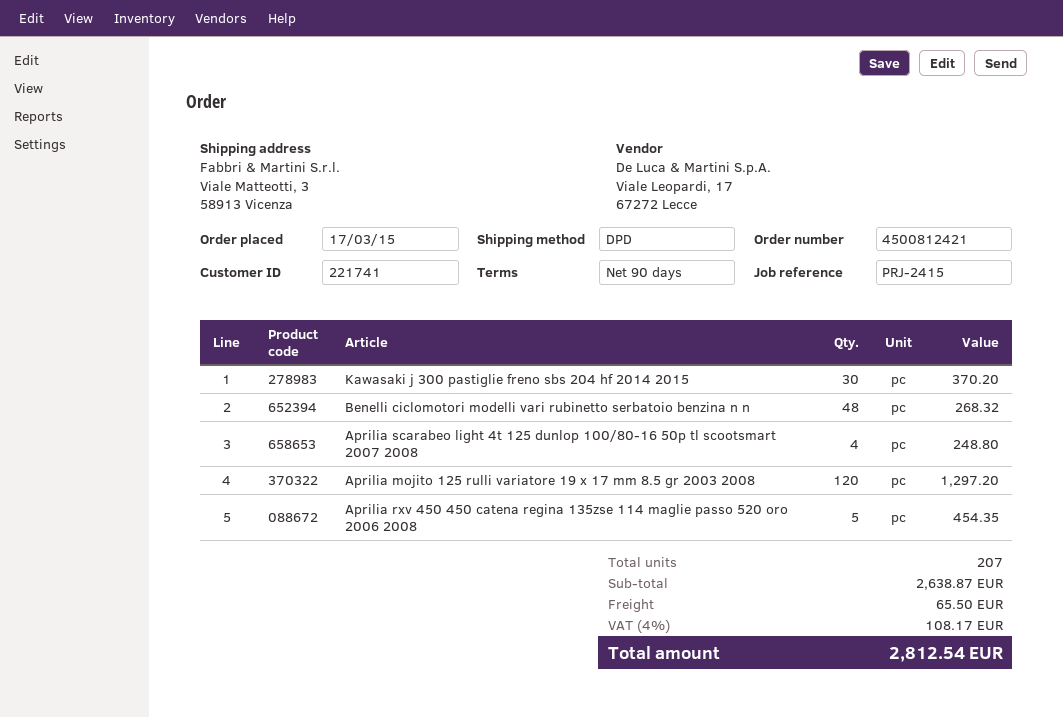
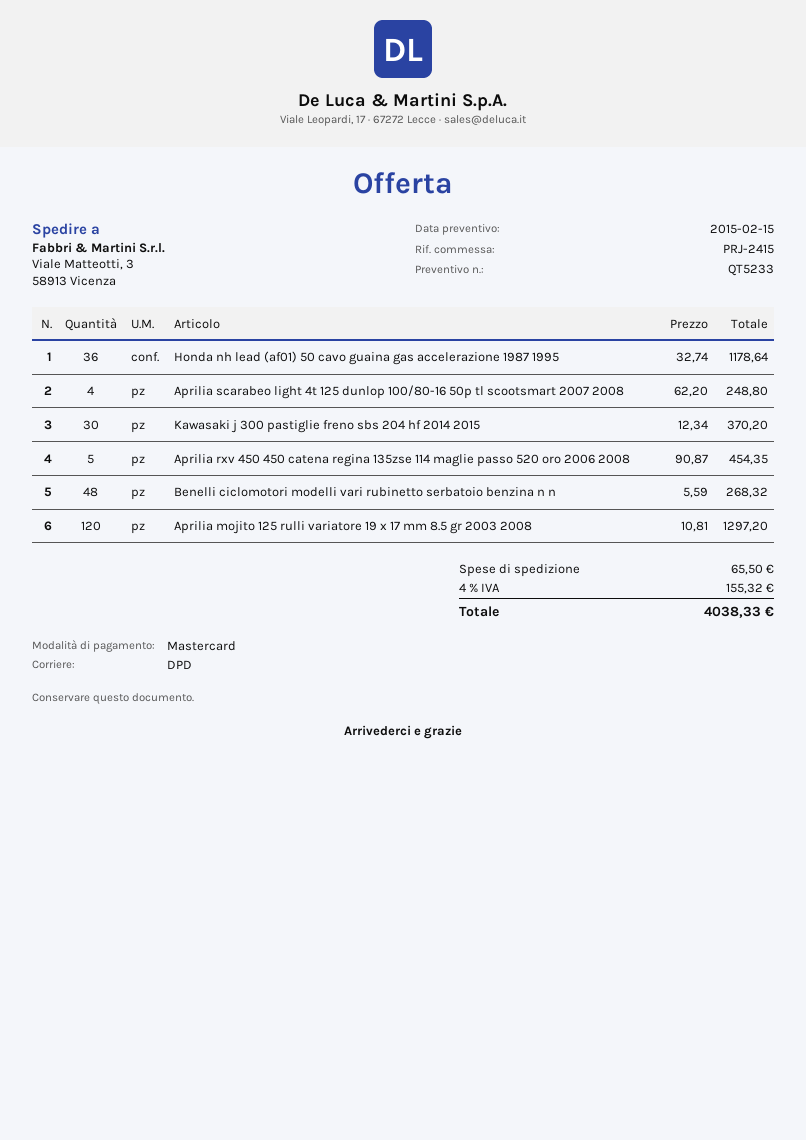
Honda nh lead (af01) 50 cavo guaina gas accelerazione 1987 1995: none -> 36 for 1178.64
tax: 4% = 108.17 -> 4% = 155.32
total: 2812.54 -> 4038.33

